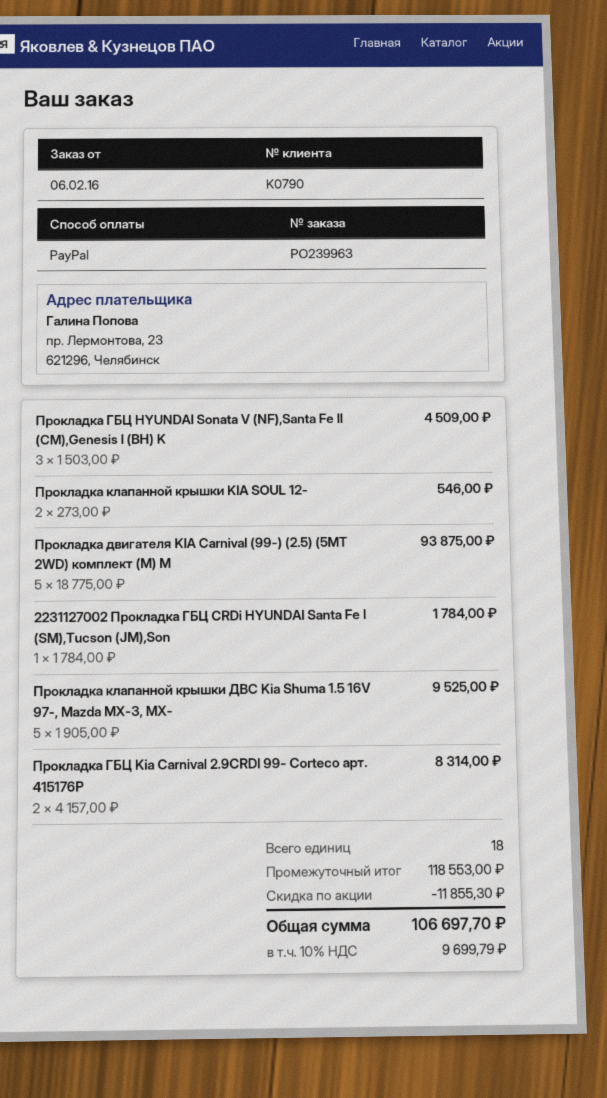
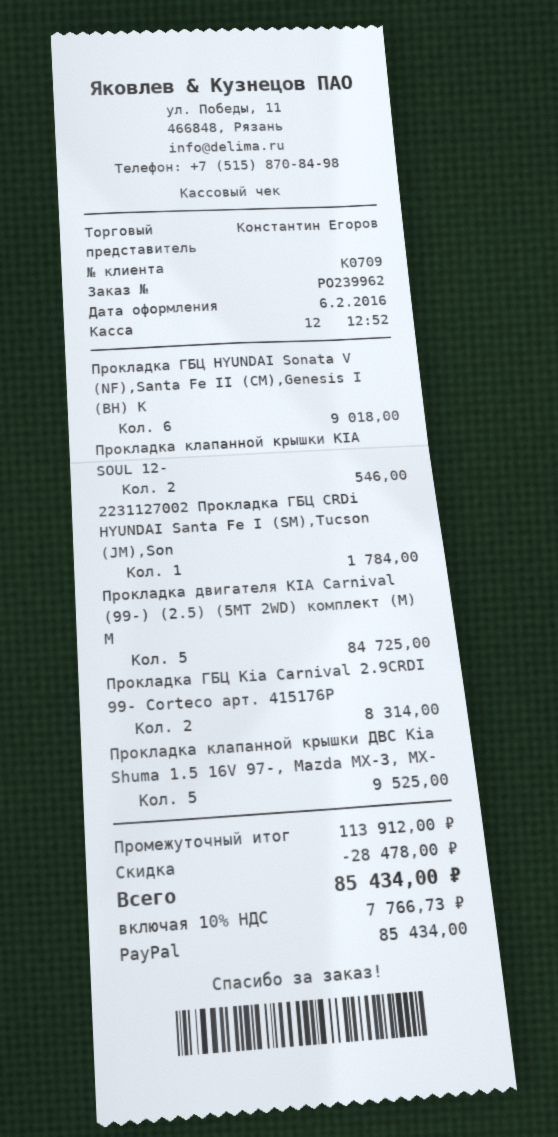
order number: PO239963 -> PO239962
customer number: K0790 -> K0709
Прокладка ГБЦ HYUNDAI Sonata V (NF),Santa Fe II (CM),Genesis I (BH) K: 3 for 4509.00 -> 6 for 9018.00
Прокладка двигателя KIA Carnival (99-) (2.5) (5MT 2WD) комплект (M) M: 5 for 93875.00 -> 5 for 84725.00
subtotal: 118553.00 -> 113912.00
discount: 11855.30 -> 28478.00
tax: 10% = 9699.79 -> 10% = 7766.73
total: 106697.70 -> 85434.00

